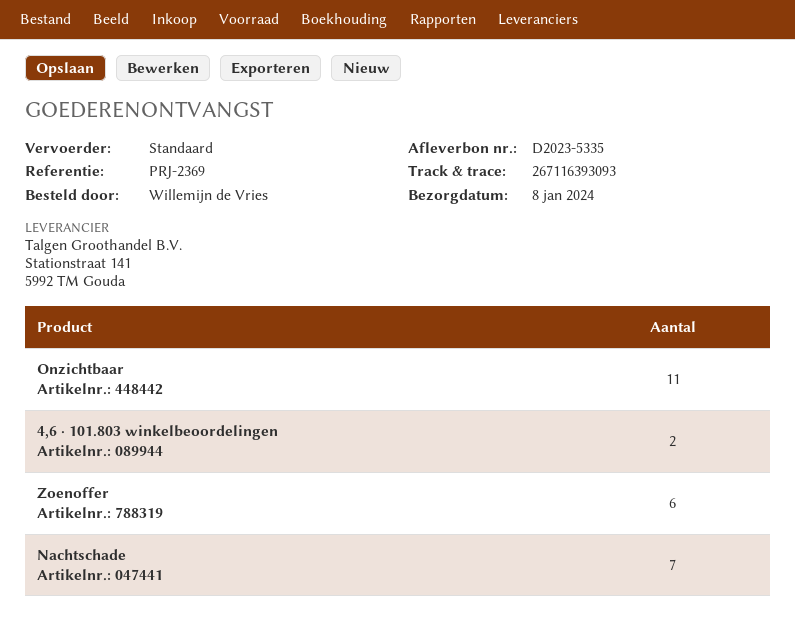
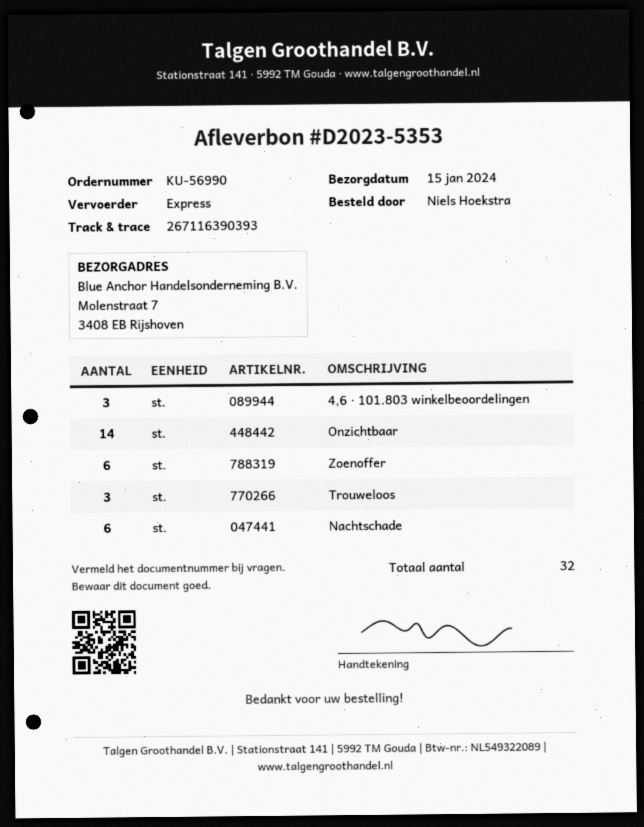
delivery note number: D2023-5335 -> D2023-5353
delivery date: 2024-01-08 -> 2024-01-15
ordered by: Willemijn de Vries -> Niels Hoekstra
shipping method: standard -> express
tracking number: 267116393093 -> 267116390393
Onzichtbaar: 11 -> 14
4,6 · 101.803 winkelbeoordelingen: 2 -> 3
Nachtschade: 7 -> 6
Trouweloos: none -> 3

